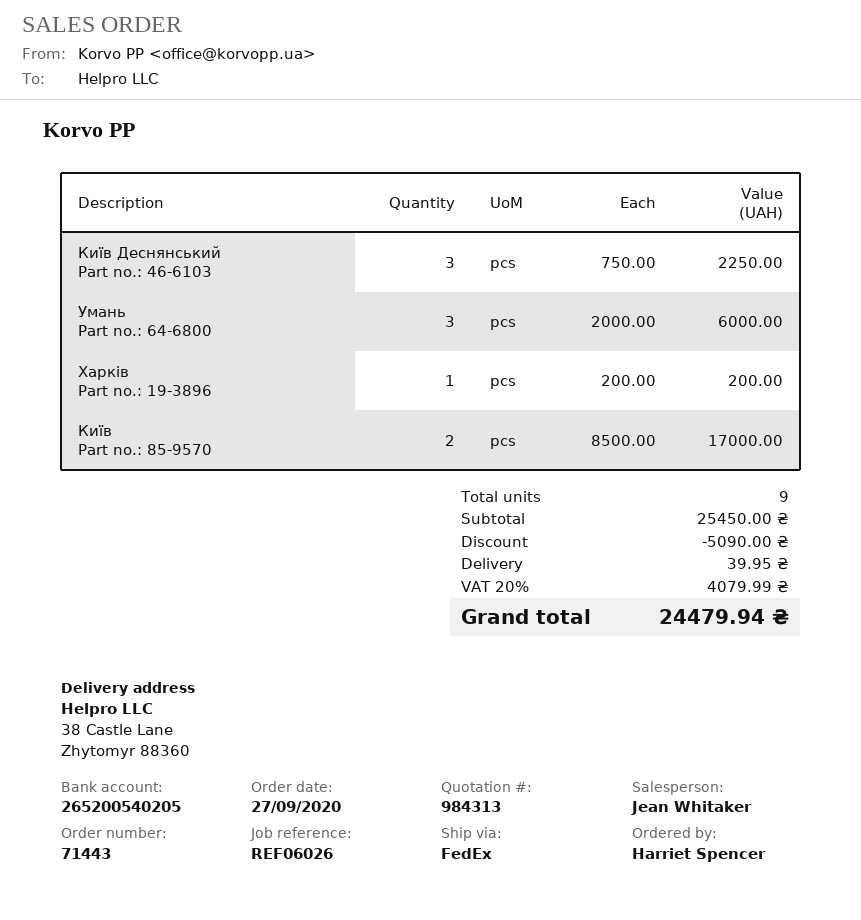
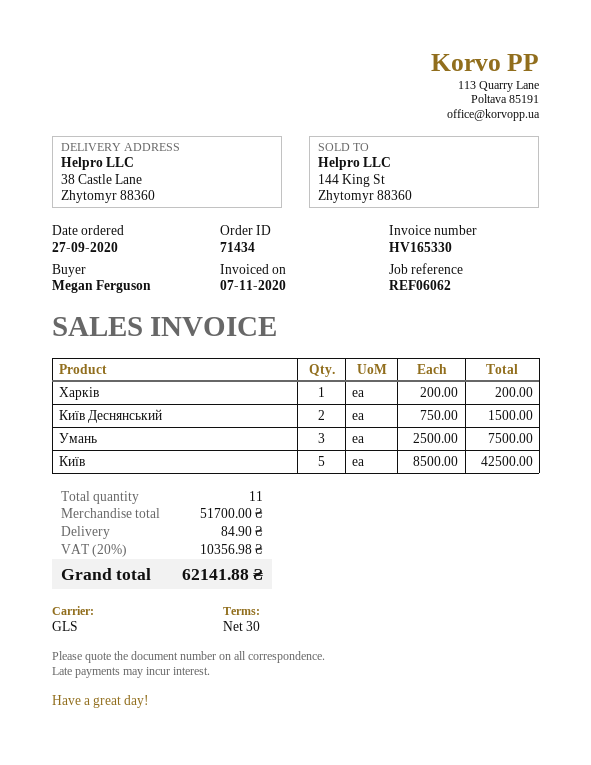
order number: 71443 -> 71434
reference: REF06026 -> REF06062
ordered by: Harriet Spencer -> Megan Ferguson
shipping method: FedEx -> GLS
Київ Деснянський: 3 x 750.00 = 2250.00 -> 2 x 750.00 = 1500.00
Умань: 3 x 2000.00 = 6000.00 -> 3 x 2500.00 = 7500.00
Київ: 2 x 8500.00 = 17000.00 -> 5 x 8500.00 = 42500.00
total quantity: 9 -> 11
subtotal: 25450.00 -> 51700.00
discount: 5090.00 -> none
shipping: 39.95 -> 84.90
tax: 20% = 4079.99 -> 20% = 10356.98
total: 24479.94 -> 62141.88

